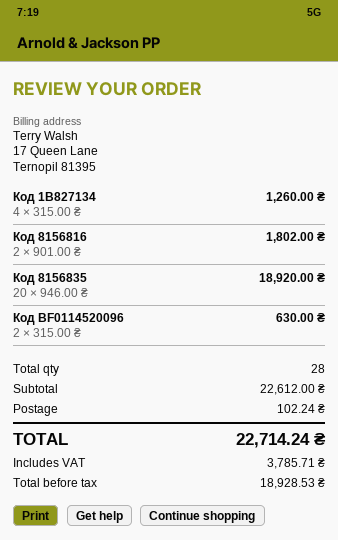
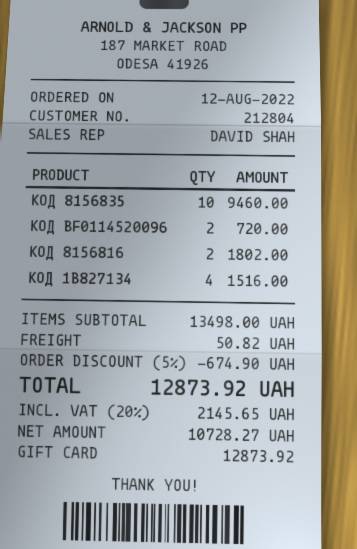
Код 1B827134: 4 for 1260.00 -> 4 for 1516.00
Код 8156835: 20 for 18920.00 -> 10 for 9460.00
Код BF0114520096: 2 for 630.00 -> 2 for 720.00
subtotal: 22612.00 -> 13498.00
discount: none -> 5% = 674.90
shipping: 102.24 -> 50.82
net: 18928.53 -> 10728.27
tax: 3785.71 -> 2145.65
total: 22714.24 -> 12873.92

